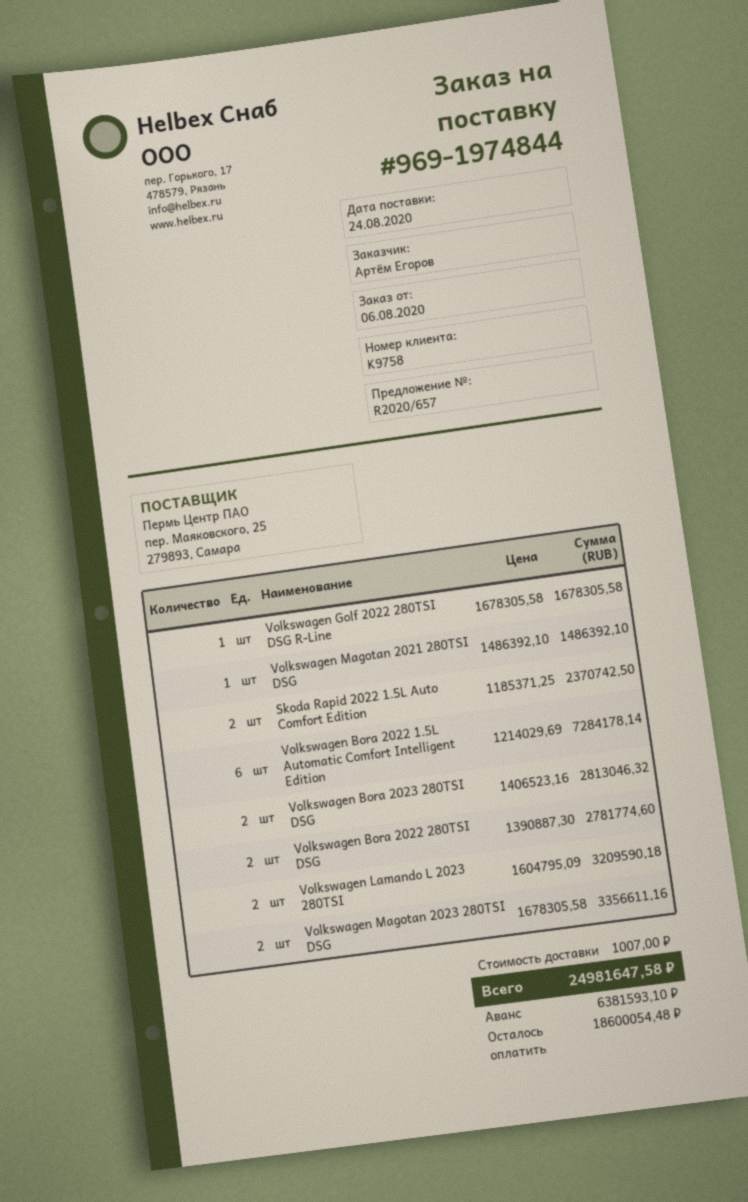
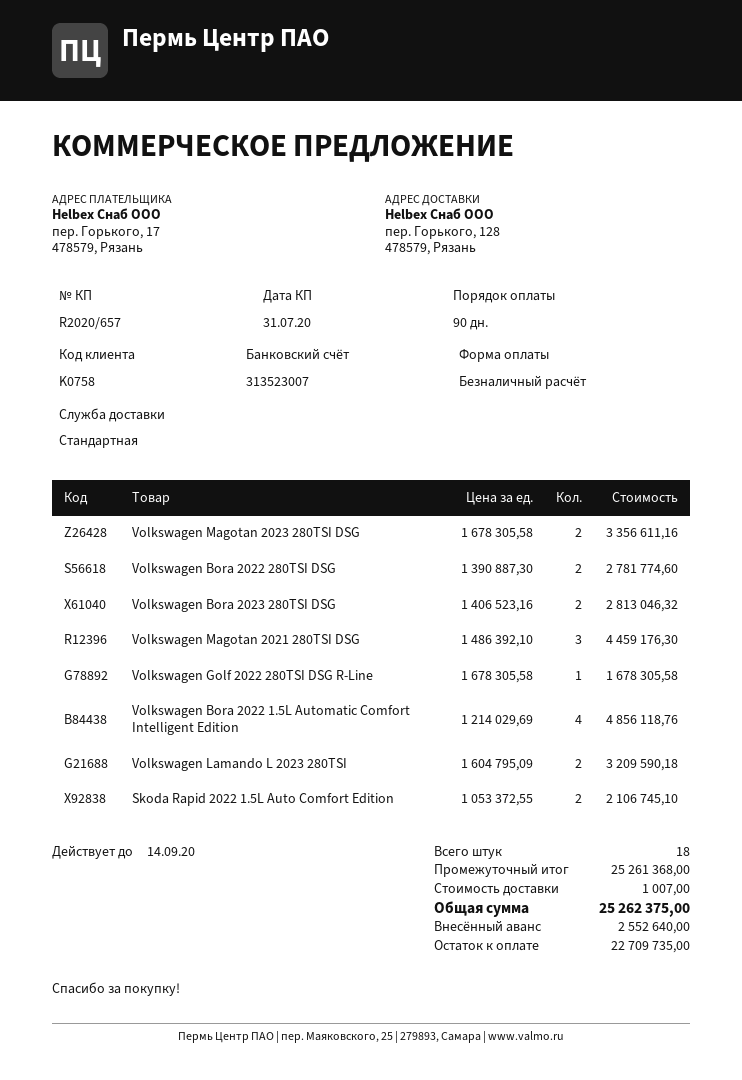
customer number: K9758 -> K0758
Volkswagen Magotan 2021 280TSI DSG: 1 x 1486392.10 = 1486392.10 -> 3 x 1486392.10 = 4459176.30
Skoda Rapid 2022 1.5L Auto Comfort Edition: 2 x 1185371.25 = 2370742.50 -> 2 x 1053372.55 = 2106745.10
Volkswagen Bora 2022 1.5L Automatic Comfort Intelligent Edition: 6 x 1214029.69 = 7284178.14 -> 4 x 1214029.69 = 4856118.76
total: 24981647.58 -> 25262375.00
deposit: 6381593.10 -> 2552640.00
balance: 18600054.48 -> 22709735.00

